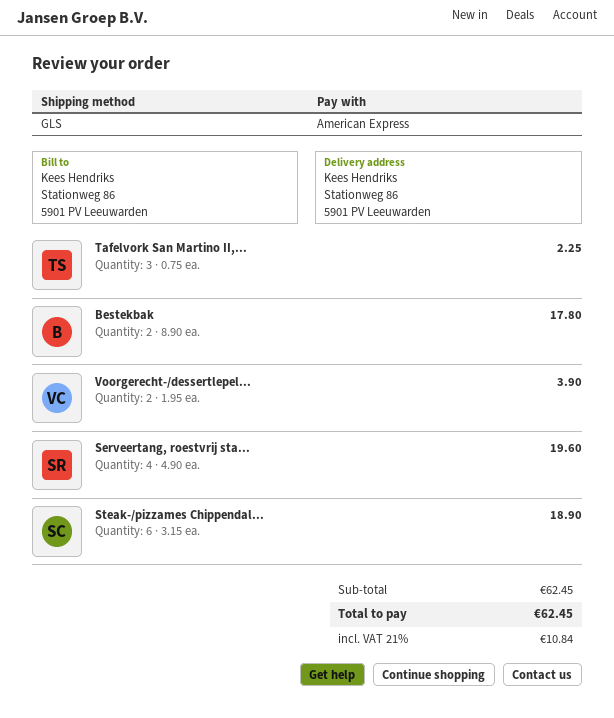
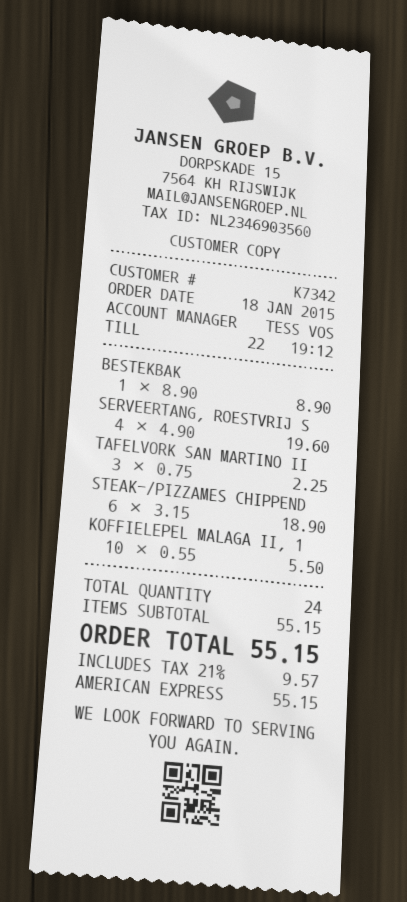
Bestekbak: 2 x 8.90 = 17.80 -> 1 x 8.90 = 8.90
Voorgerecht-/dessertlepel...: 2 x 1.95 = 3.90 -> none
KOFFIELEPEL MALAGA II, 1: none -> 10 x 0.55 = 5.50
subtotal: 62.45 -> 55.15
tax: 21% = 10.84 -> 21% = 9.57
total: 62.45 -> 55.15

